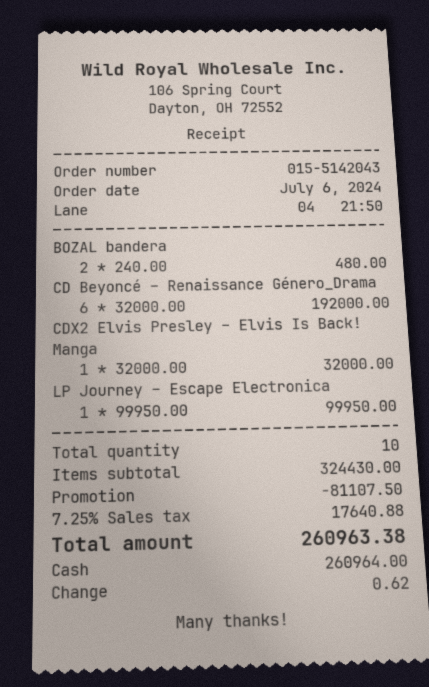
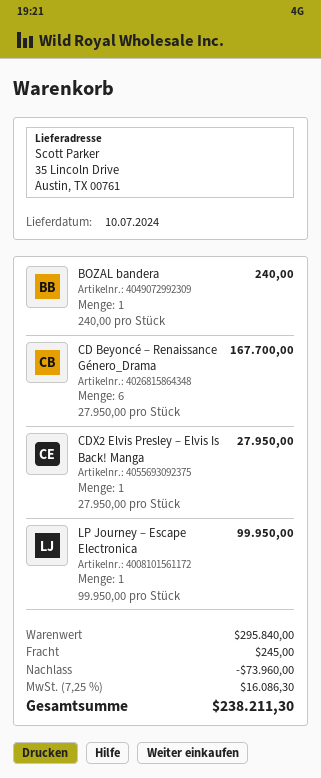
BOZAL bandera: 2 x 240.00 = 480.00 -> 1 x 240.00 = 240.00
CD Beyoncé – Renaissance Género_Drama: 6 x 32000.00 = 192000.00 -> 6 x 27950.00 = 167700.00
CDX2 Elvis Presley – Elvis Is Back! Manga: 1 x 32000.00 = 32000.00 -> 1 x 27950.00 = 27950.00
subtotal: 324430.00 -> 295840.00
discount: 81107.50 -> 73960.00
shipping: none -> 245.00
tax: 7.25% = 17640.88 -> 7.25% = 16086.30
total: 260963.38 -> 238211.30

